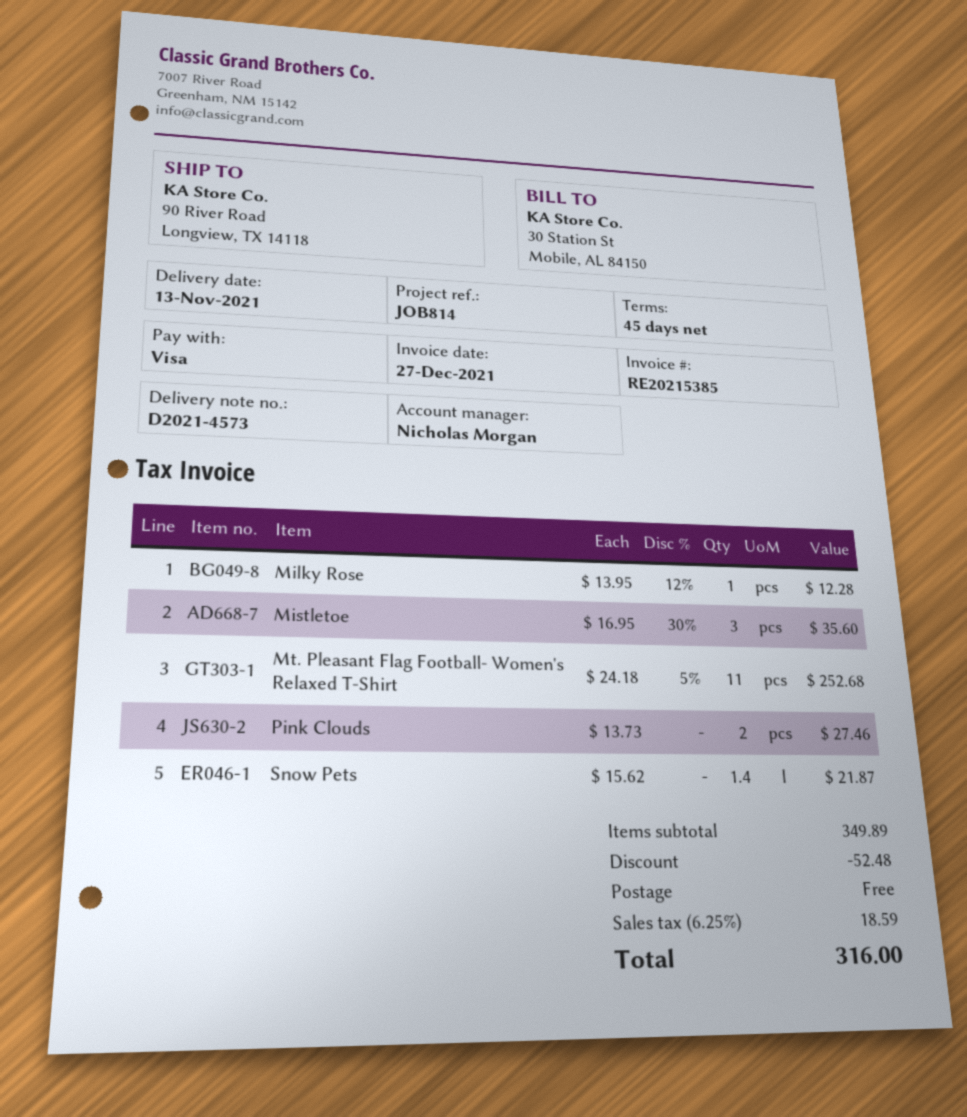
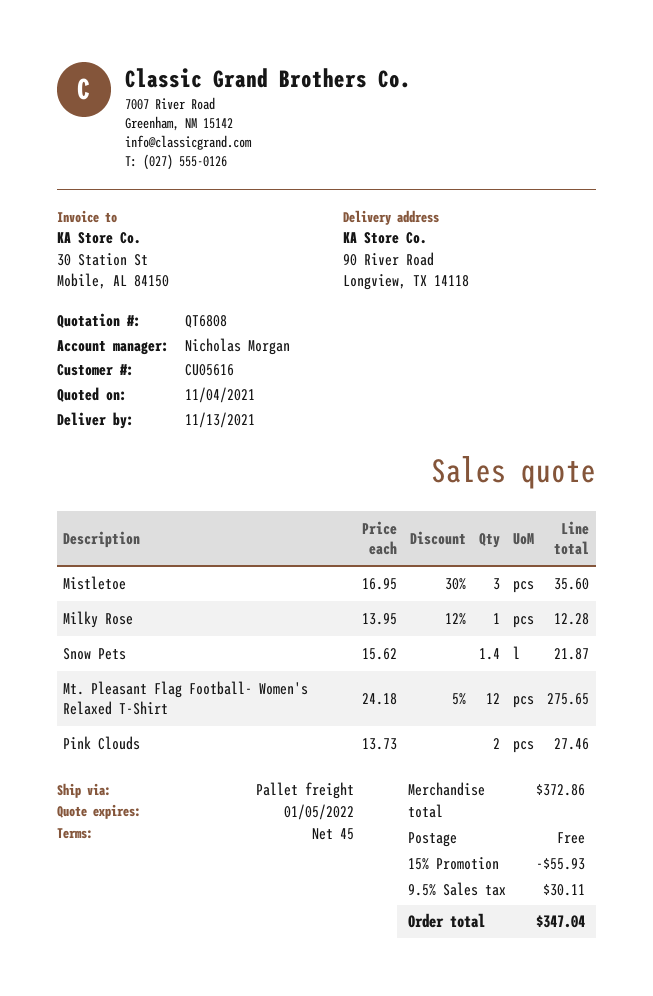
Mt. Pleasant Flag Football- Women's Relaxed T-Shirt: 11 x 24.18 - 5% = 252.68 -> 12 x 24.18 - 5% = 275.65
subtotal: 349.89 -> 372.86
discount: 52.48 -> 55.93
tax: 6.25% = 18.59 -> 9.5% = 30.11
total: 316.00 -> 347.04

